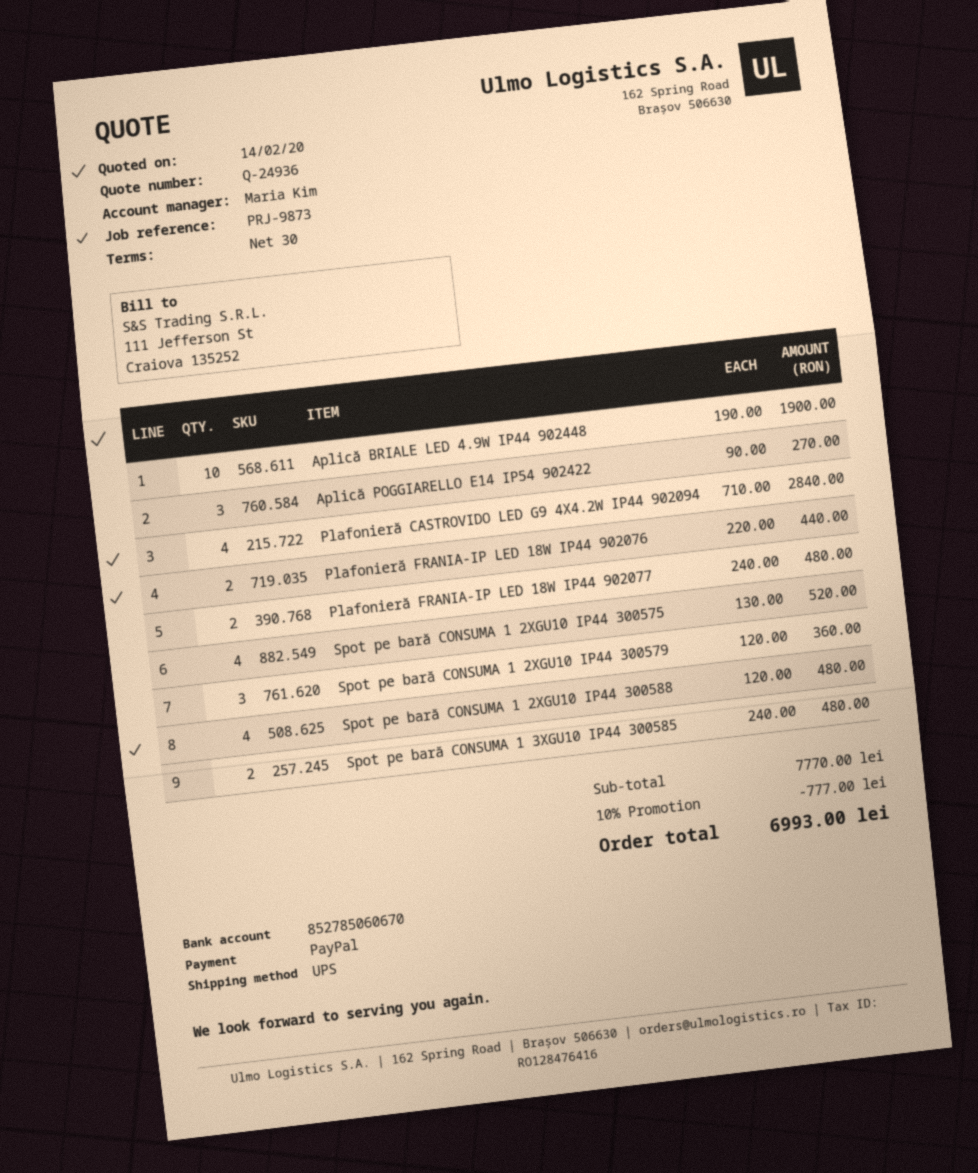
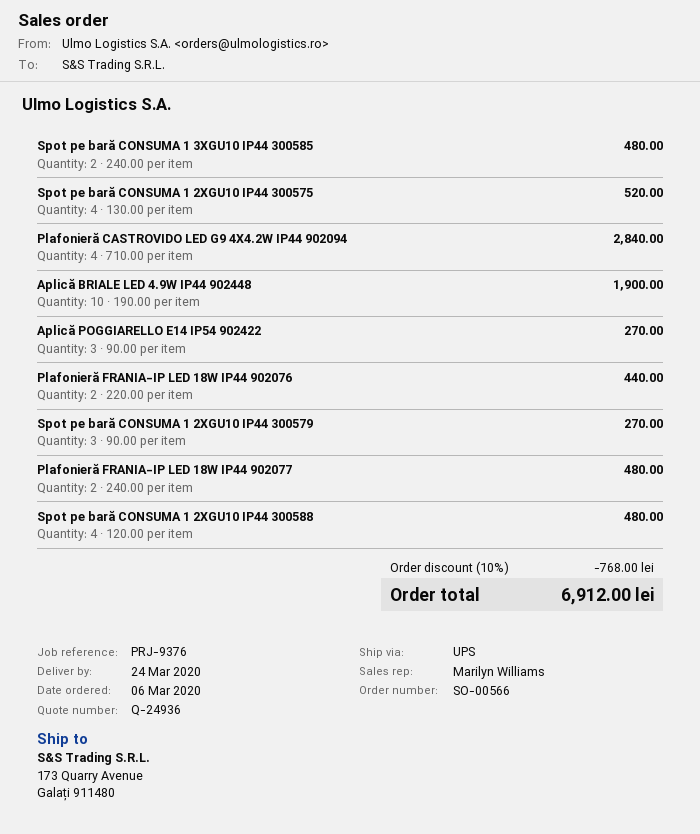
reference: PRJ-9873 -> PRJ-9376
sales rep: Maria Kim -> Marilyn Williams
Spot pe bară CONSUMA 1 2XGU10 IP44 300579: 3 x 120.00 = 360.00 -> 3 x 90.00 = 270.00
discount: 10% = 777.00 -> 10% = 768.00
total: 6993.00 -> 6912.00

